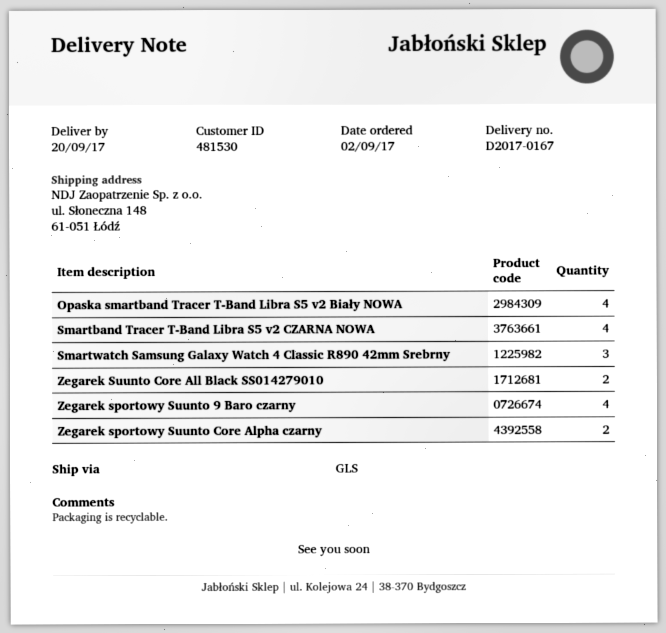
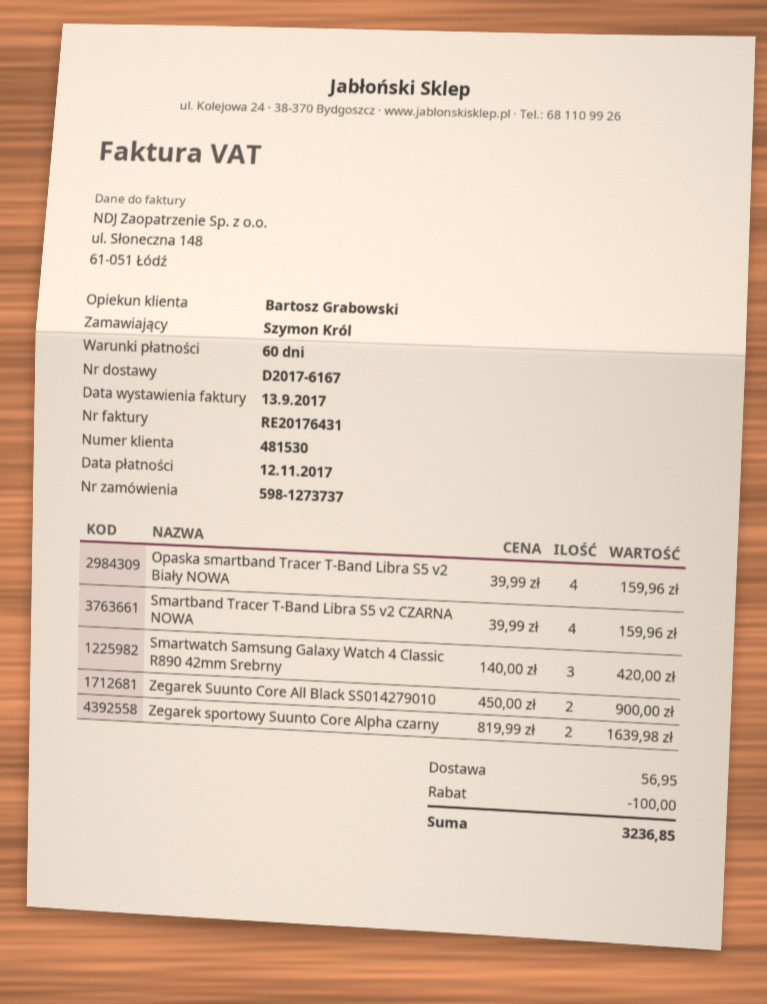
delivery note number: D2017-0167 -> D2017-6167
Zegarek sportowy Suunto 9 Baro czarny: 4 -> none

